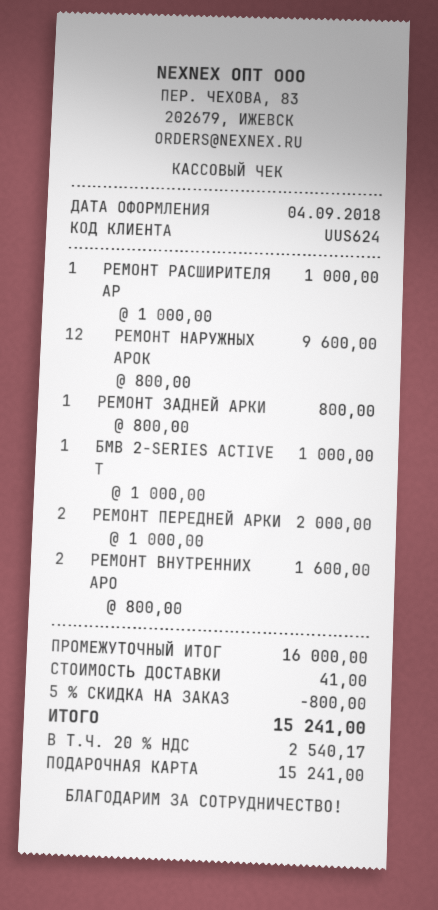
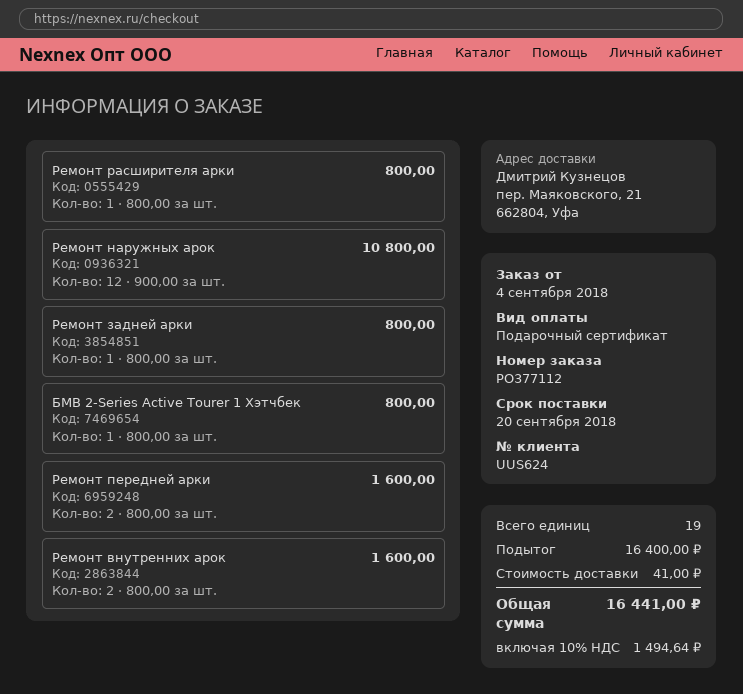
РЕМОНТ РАСШИРИТЕЛЯ АР: 1 x 1000.00 = 1000.00 -> 1 x 800.00 = 800.00
РЕМОНТ НАРУЖНЫХ АРОК: 12 x 800.00 = 9600.00 -> 12 x 900.00 = 10800.00
БМВ 2-SERIES ACTIVE T: 1 x 1000.00 = 1000.00 -> 1 x 800.00 = 800.00
РЕМОНТ ПЕРЕДНЕЙ АРКИ: 2 x 1000.00 = 2000.00 -> 2 x 800.00 = 1600.00
subtotal: 16000.00 -> 16400.00
discount: 5% = 800.00 -> none
tax: 20% = 2540.17 -> 10% = 1494.64
total: 15241.00 -> 16441.00

